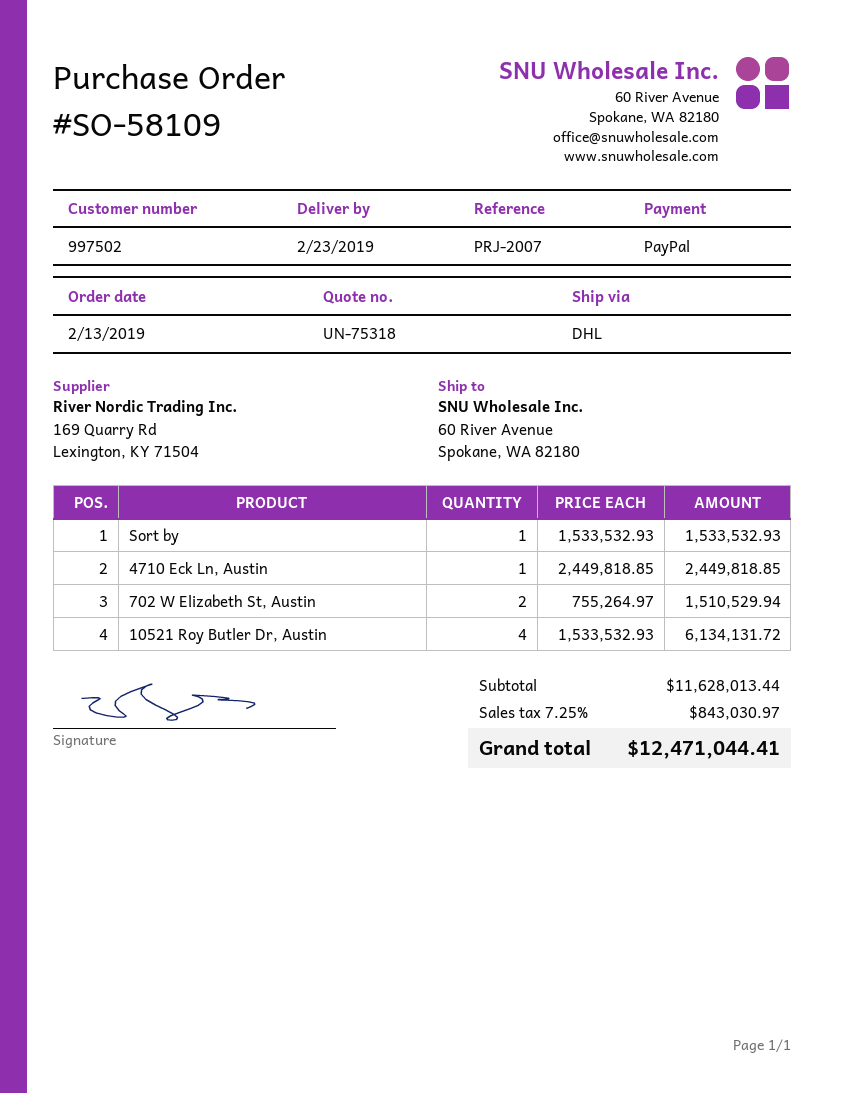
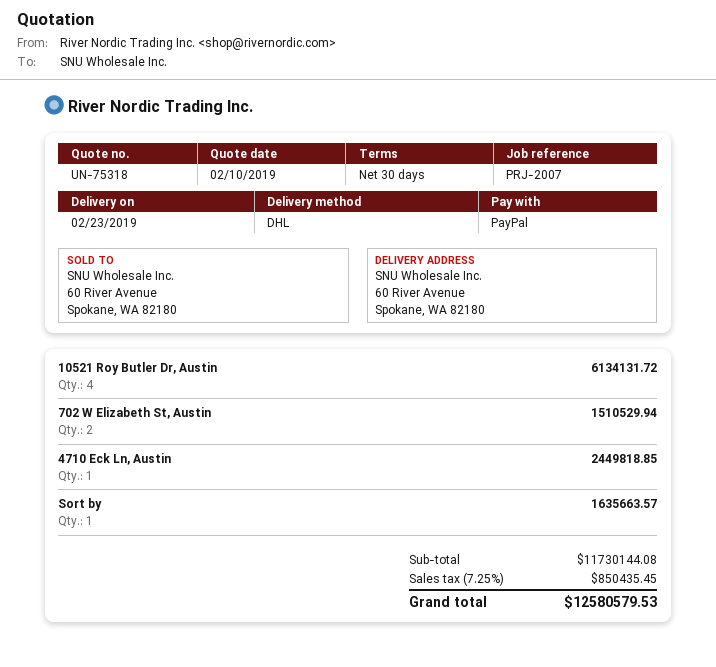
Sort by: 1 for 1533532.93 -> 1 for 1635663.57
subtotal: 11628013.44 -> 11730144.08
tax: 7.25% = 843030.97 -> 7.25% = 850435.45
total: 12471044.41 -> 12580579.53

